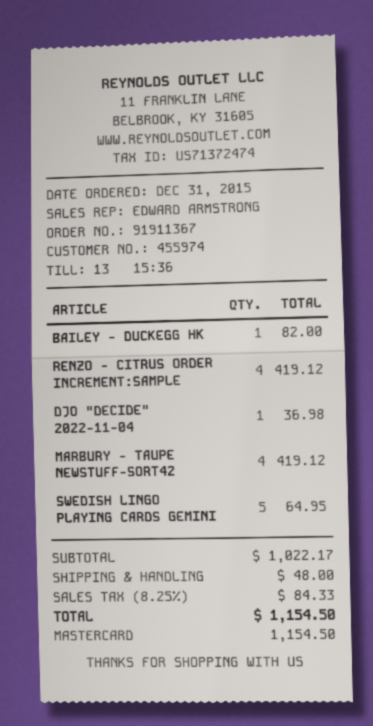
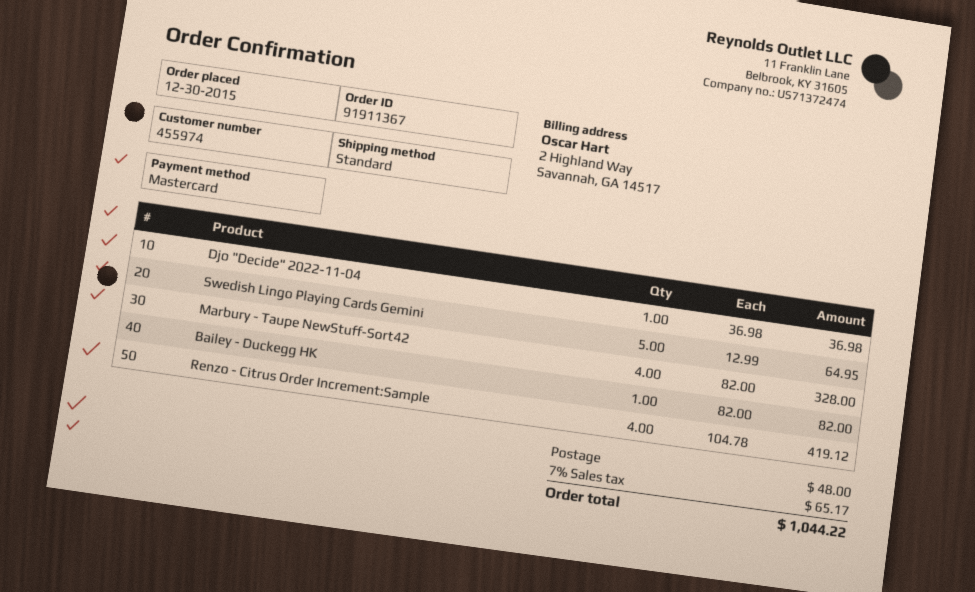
order date: 2015-12-31 -> 2015-12-30
MARBURY - TAUPE NEWSTUFF-SORT42: 4 for 419.12 -> 4 for 328.00
tax: 8.25% = 84.33 -> 7% = 65.17
total: 1154.50 -> 1044.22

